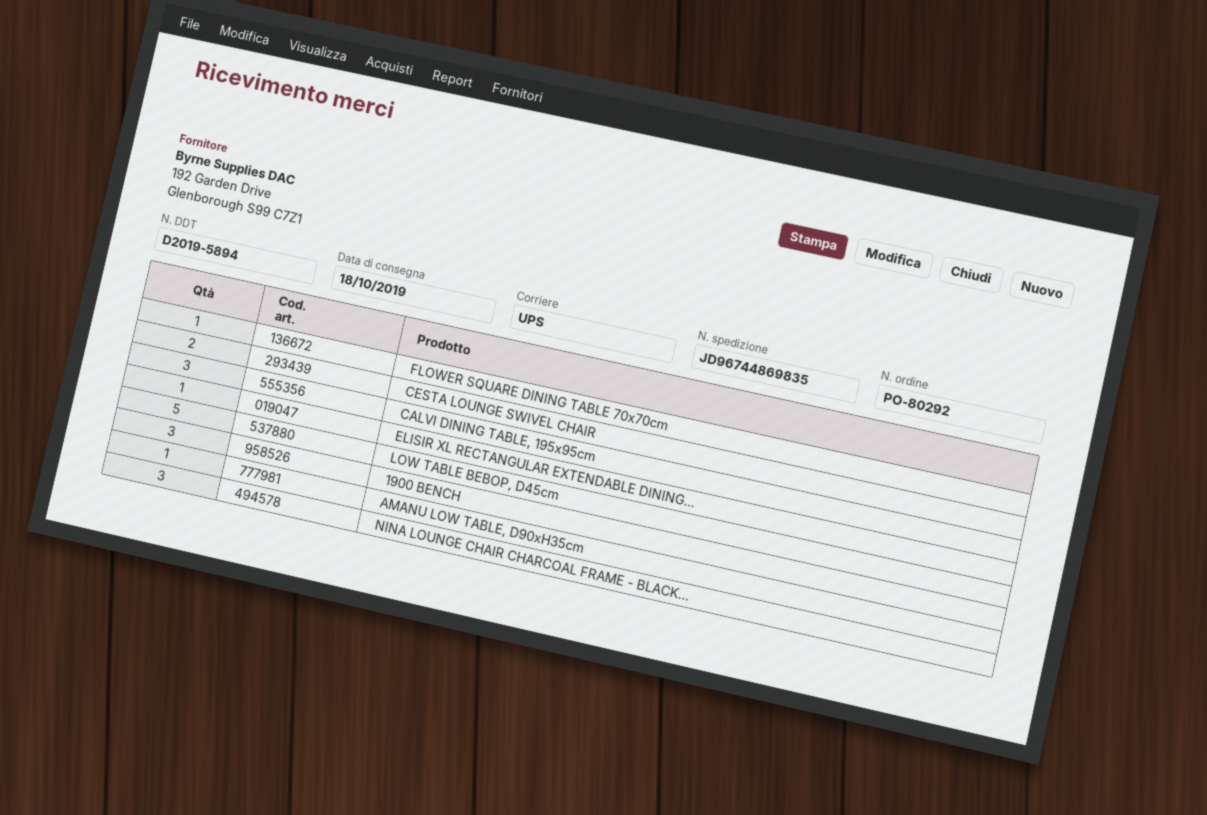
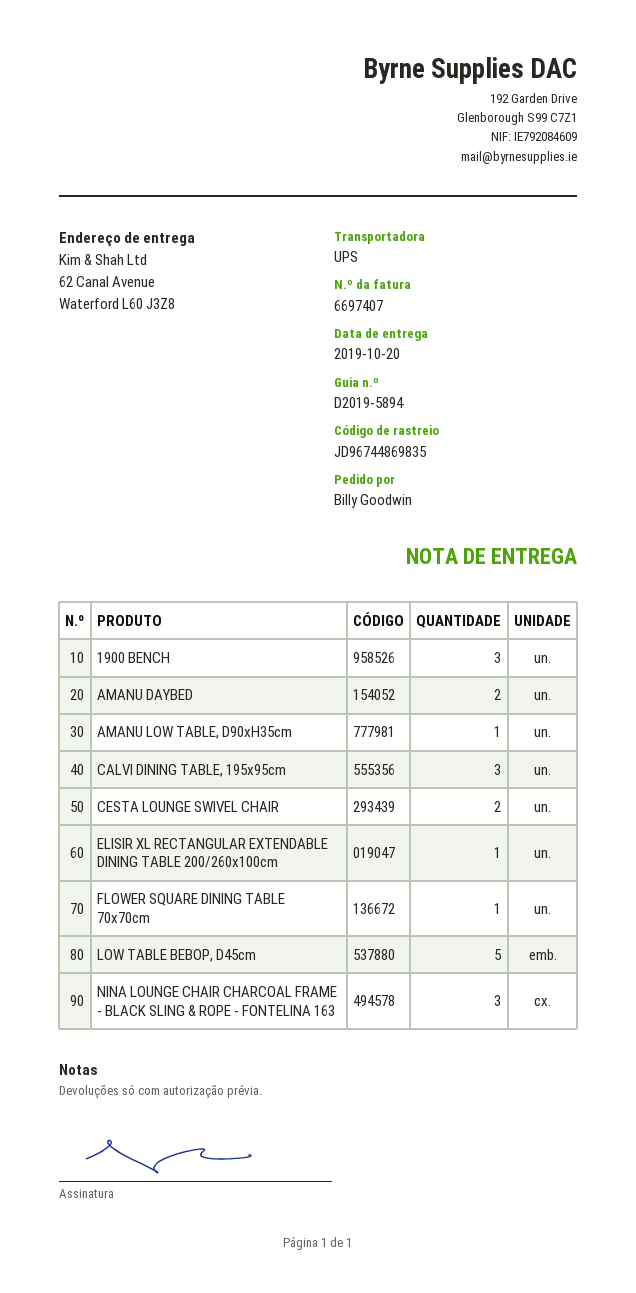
delivery date: 2019-10-18 -> 2019-10-20
AMANU DAYBED: none -> 2

